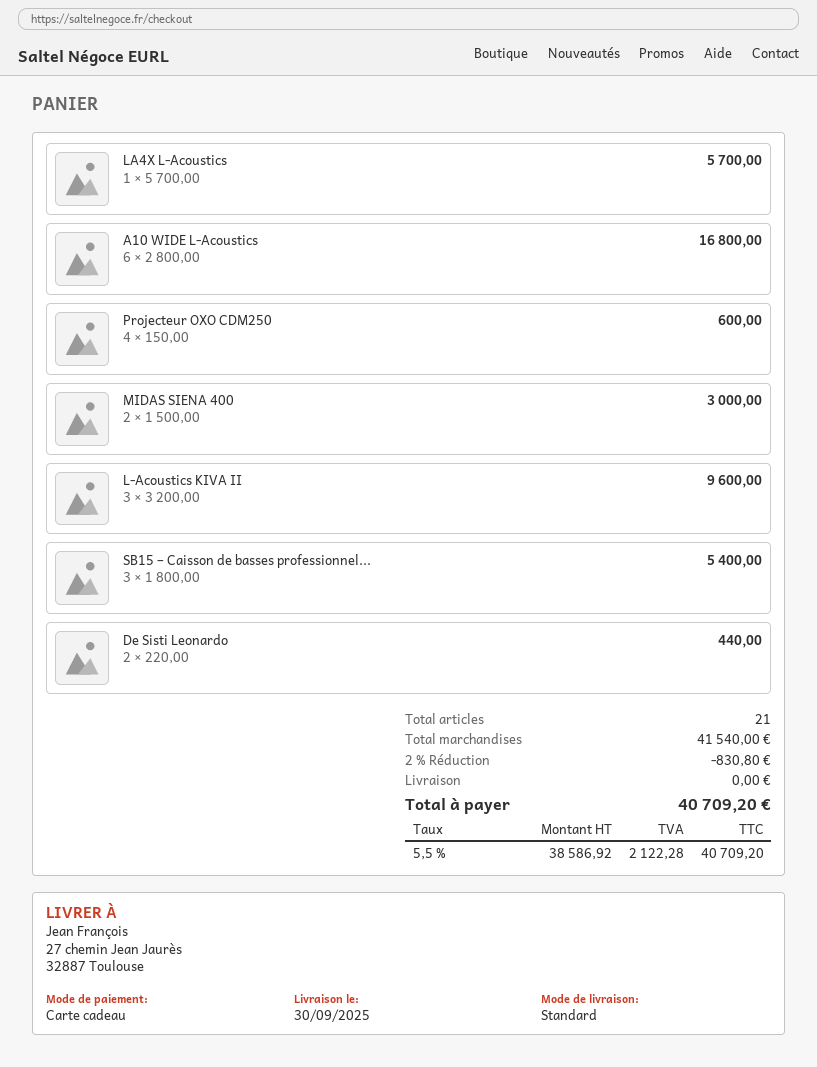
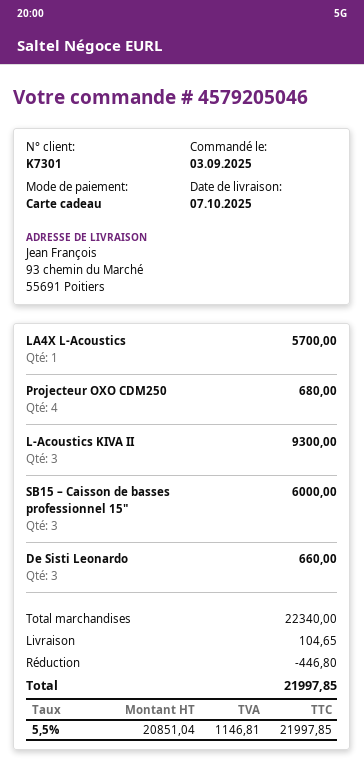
delivery date: 2025-09-30 -> 2025-10-07
ship to: 27 chemin Jean Jaurès, 32887 Toulouse -> 93 chemin du Marché, 55691 Poitiers
A10 WIDE L-Acoustics: 6 for 16800.00 -> none
Projecteur OXO CDM250: 4 for 600.00 -> 4 for 680.00
MIDAS SIENA 400: 2 for 3000.00 -> none
L-Acoustics KIVA II: 3 for 9600.00 -> 3 for 9300.00
SB15 – Caisson de basses professionnel...: 3 for 5400.00 -> 3 for 6000.00
De Sisti Leonardo: 2 for 440.00 -> 3 for 660.00
subtotal: 41540.00 -> 22340.00
discount: 830.80 -> 446.80
shipping: 0.00 -> 104.65
net: 38586.92 -> 20851.04
tax: 5.5% = 2122.28 -> 5.5% = 1146.81
total: 40709.20 -> 21997.85

